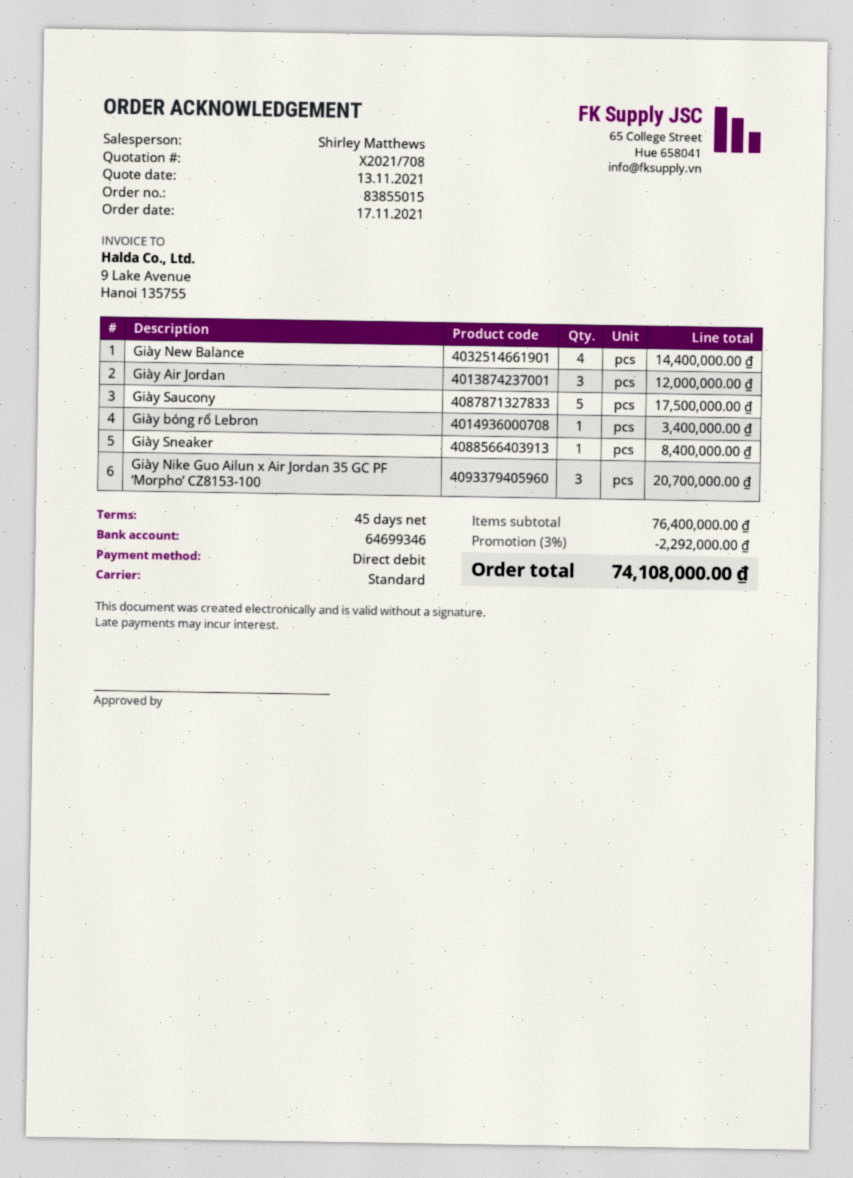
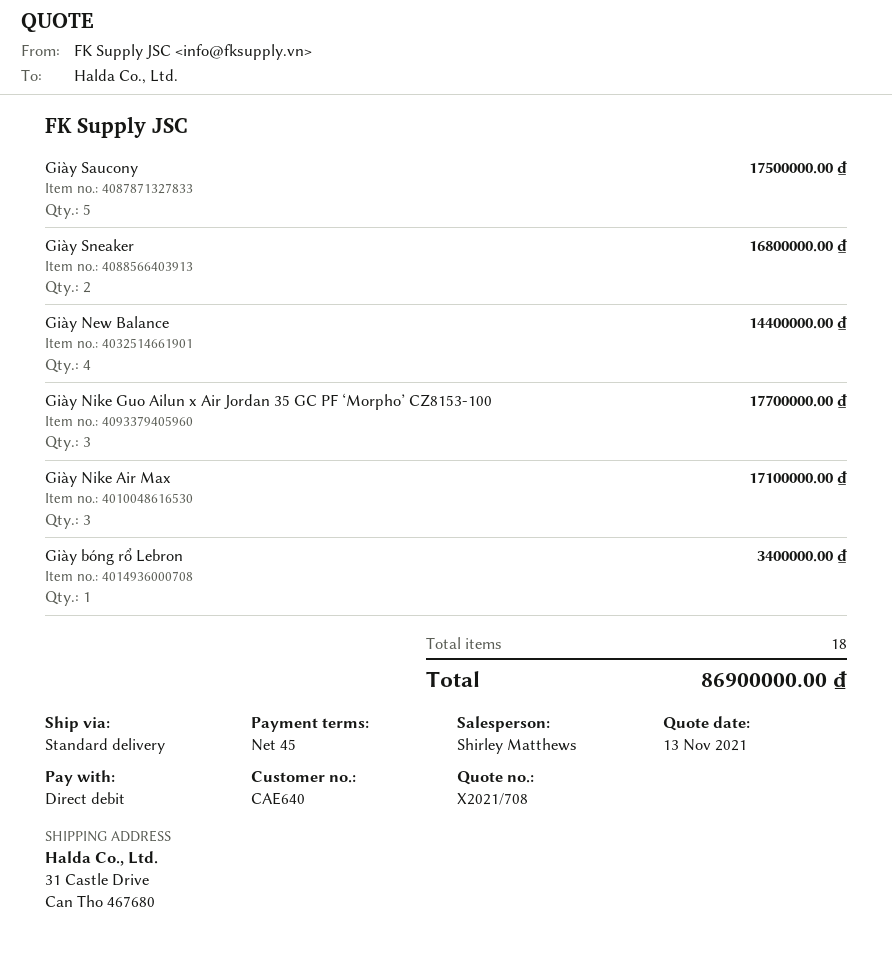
Giày Air Jordan: 3 for 12000000.00 -> none
Giày Sneaker: 1 for 8400000.00 -> 2 for 16800000.00
Giày Nike Guo Ailun x Air Jordan 35 GC PF ‘Morpho’ CZ8153-100: 3 for 20700000.00 -> 3 for 17700000.00
Giày Nike Air Max: none -> 3 for 17100000.00
discount: 3% = 2292000.00 -> none
total: 74108000.00 -> 86900000.00

